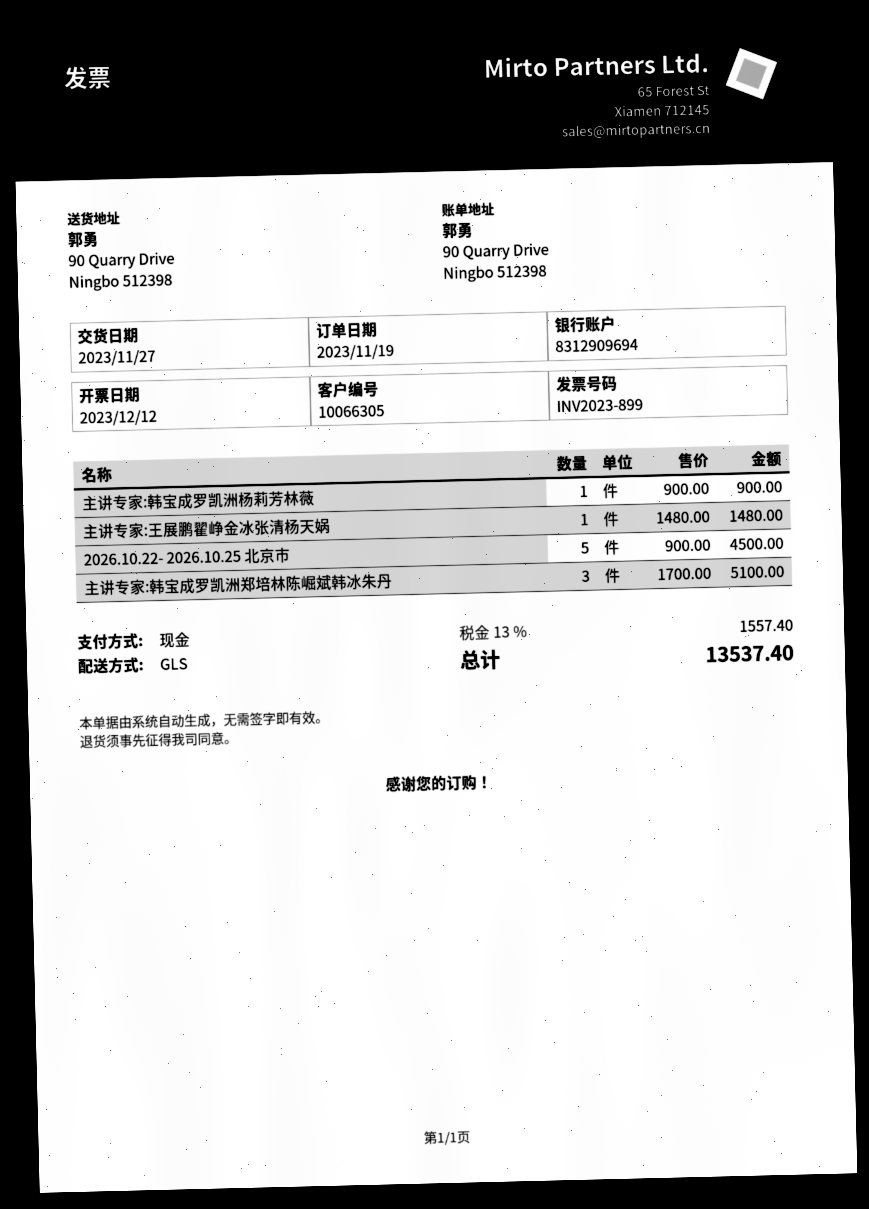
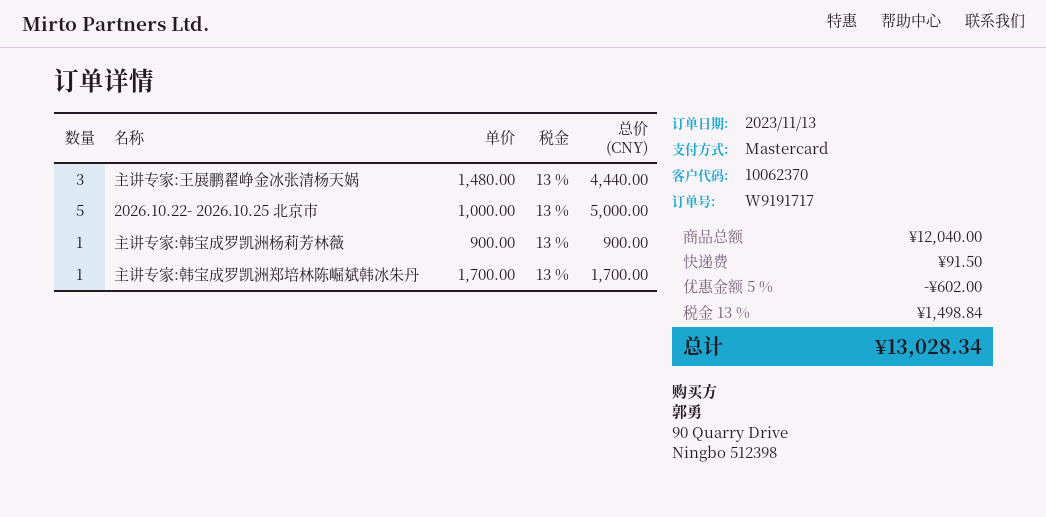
order date: 2023-11-19 -> 2023-11-13
customer number: 10066305 -> 10062370
payment method: cash -> Mastercard
主讲专家:王展鹏翟峥金冰张清杨天娲: 1 x 1480.00 = 1480.00 -> 3 x 1480.00 = 4440.00
2026.10.22- 2026.10.25 北京市: 5 x 900.00 = 4500.00 -> 5 x 1000.00 = 5000.00
主讲专家:韩宝成罗凯洲郑培林陈崛斌韩冰朱丹: 3 x 1700.00 = 5100.00 -> 1 x 1700.00 = 1700.00
discount: none -> 5% = 602.00
shipping: none -> 91.50
tax: 13% = 1557.40 -> 13% = 1498.84
total: 13537.40 -> 13028.34

